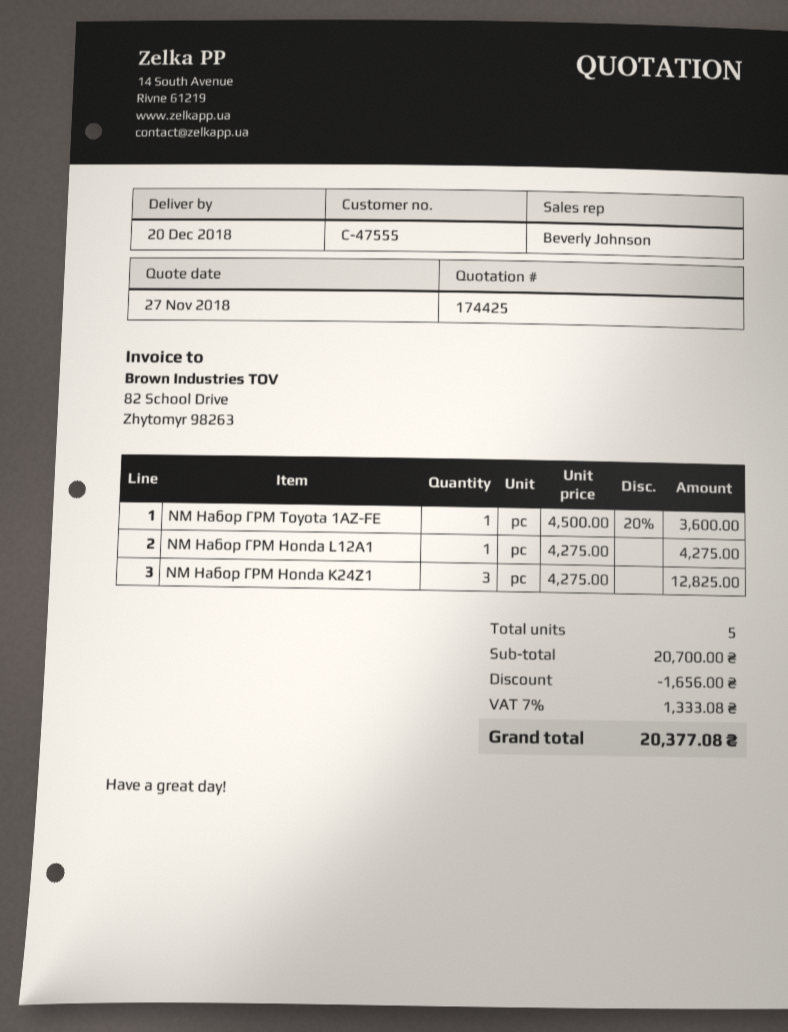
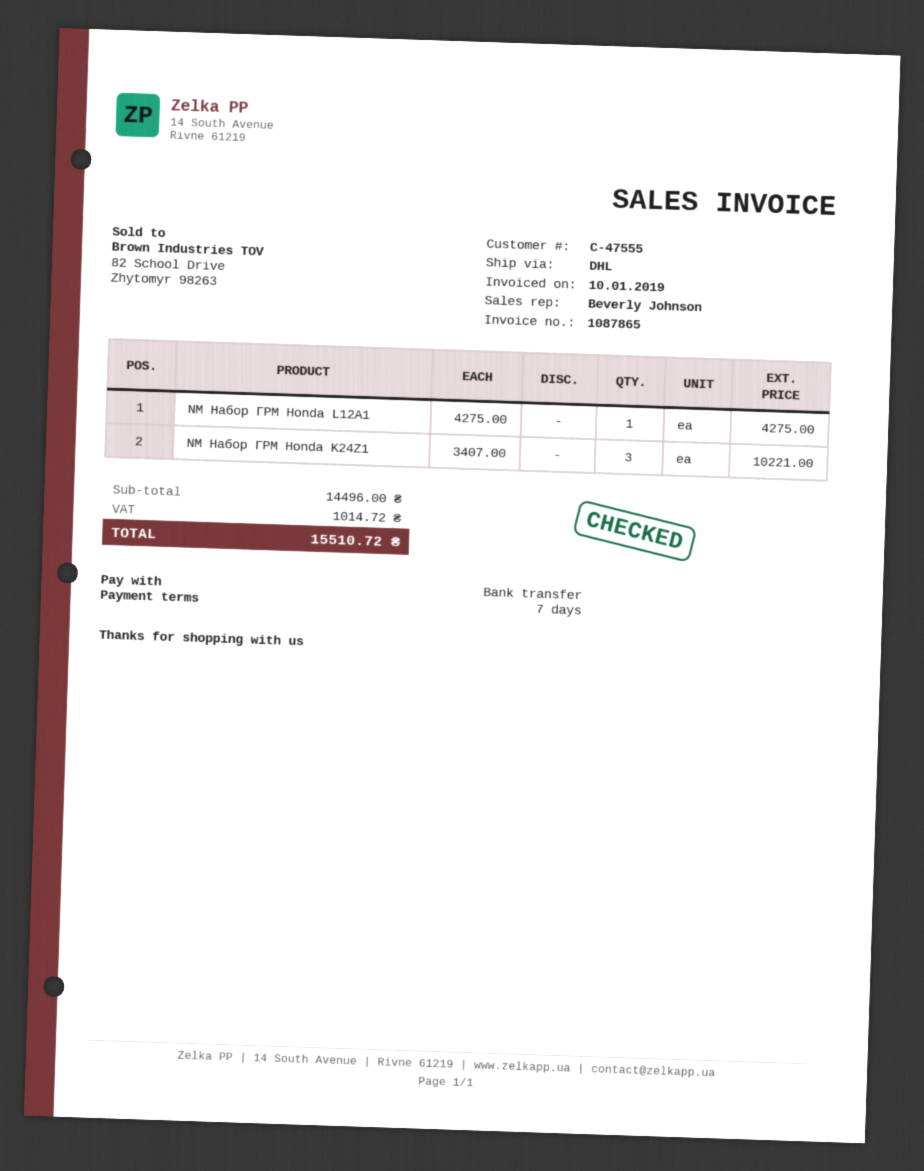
NM Набор ГРМ Toyota 1AZ-FE: 1 x 4500.00 - 20% = 3600.00 -> none
NM Набор ГРМ Honda K24Z1: 3 x 4275.00 = 12825.00 -> 3 x 3407.00 = 10221.00
subtotal: 20700.00 -> 14496.00
discount: 1656.00 -> none
tax: 1333.08 -> 1014.72
total: 20377.08 -> 15510.72

